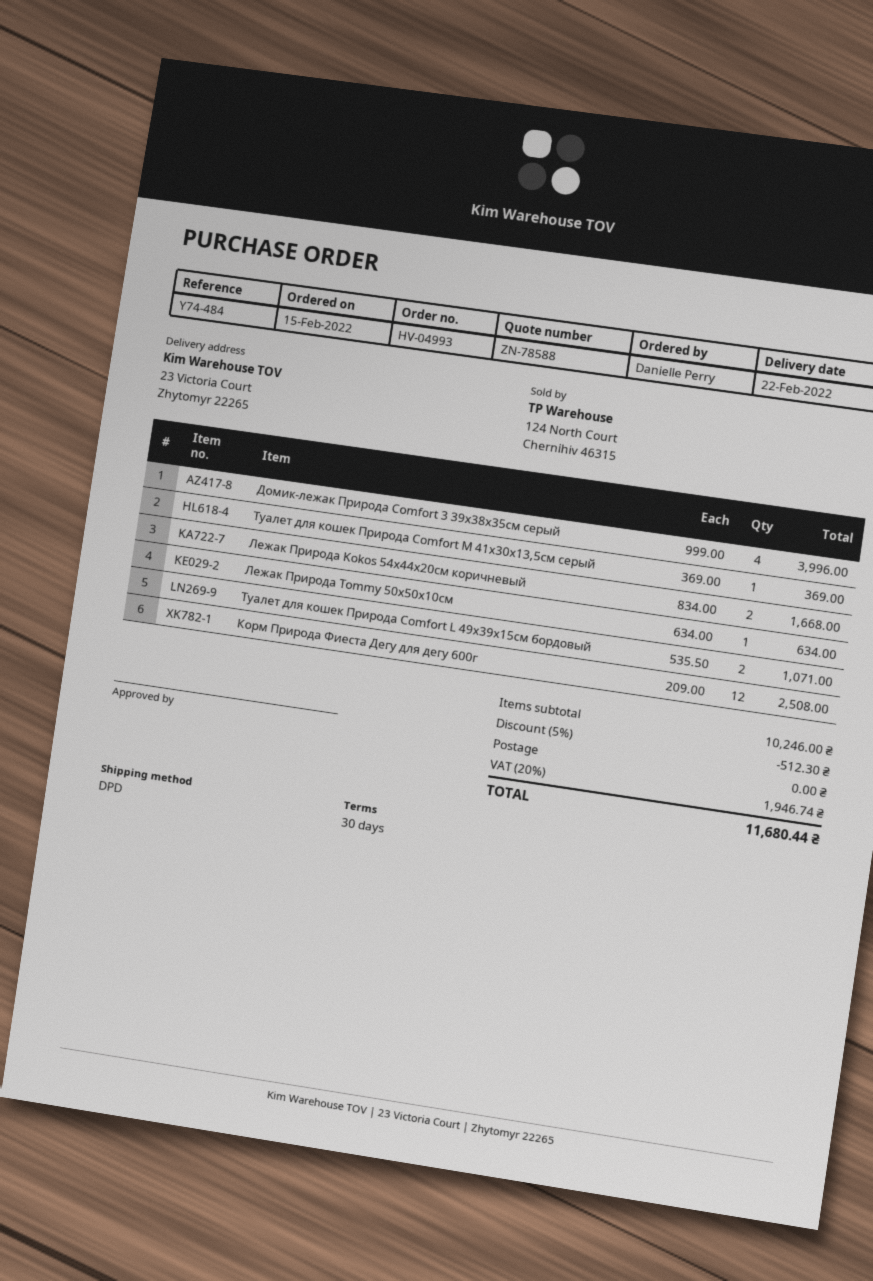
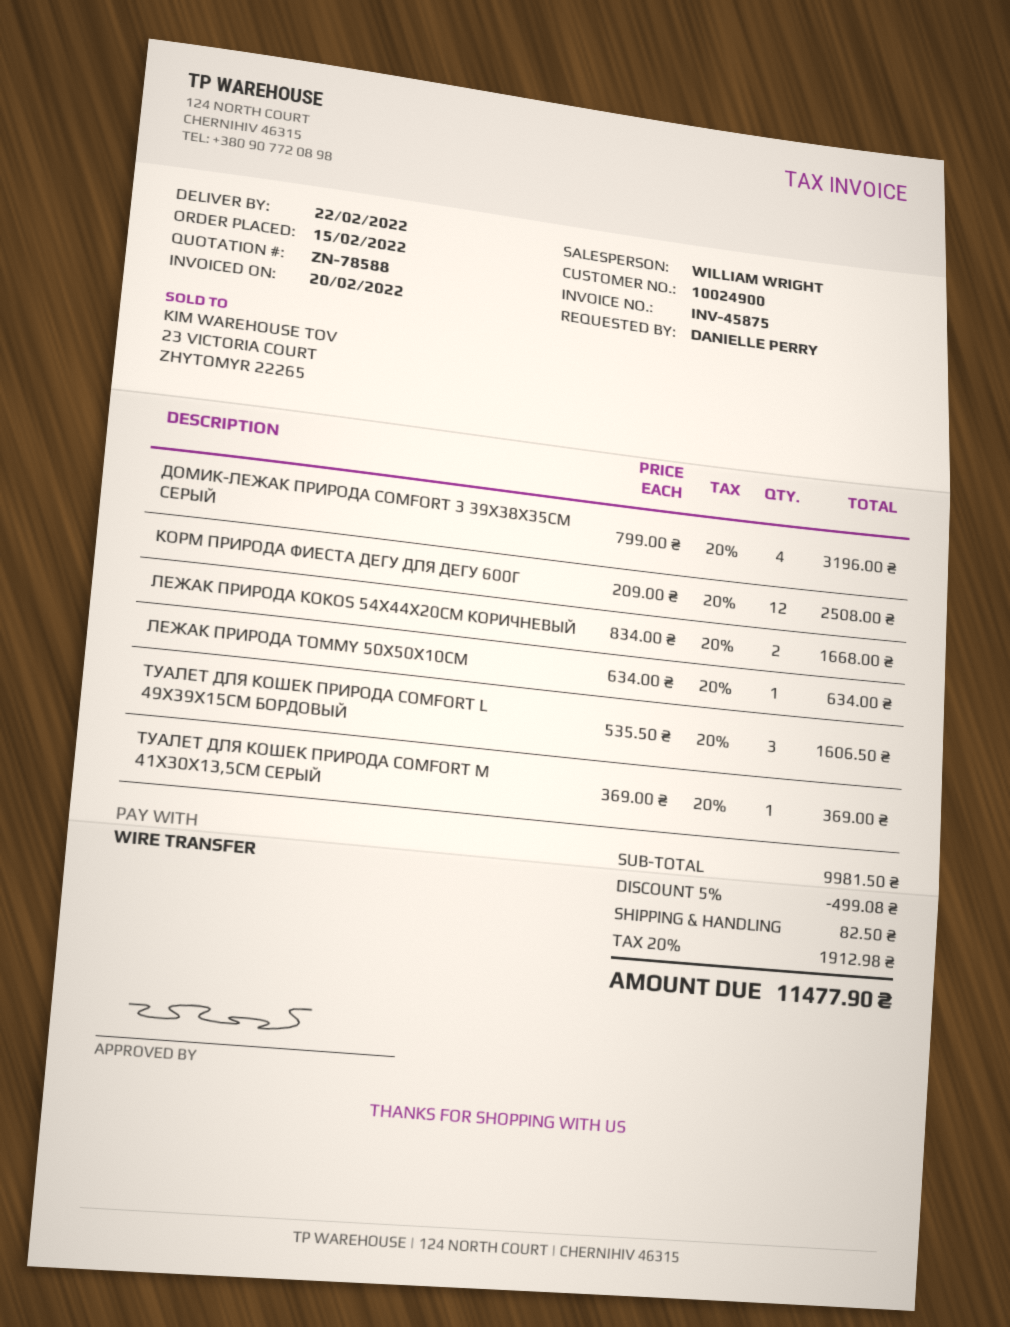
Домик-лежак Природа Comfort 3 39х38х35см серый: 4 x 999.00 = 3996.00 -> 4 x 799.00 = 3196.00
Туалет для кошек Природа Comfort L 49х39х15см бордовый: 2 x 535.50 = 1071.00 -> 3 x 535.50 = 1606.50
subtotal: 10246.00 -> 9981.50
discount: 5% = 512.30 -> 5% = 499.08
shipping: 0.00 -> 82.50
tax: 20% = 1946.74 -> 20% = 1912.98
total: 11680.44 -> 11477.90

